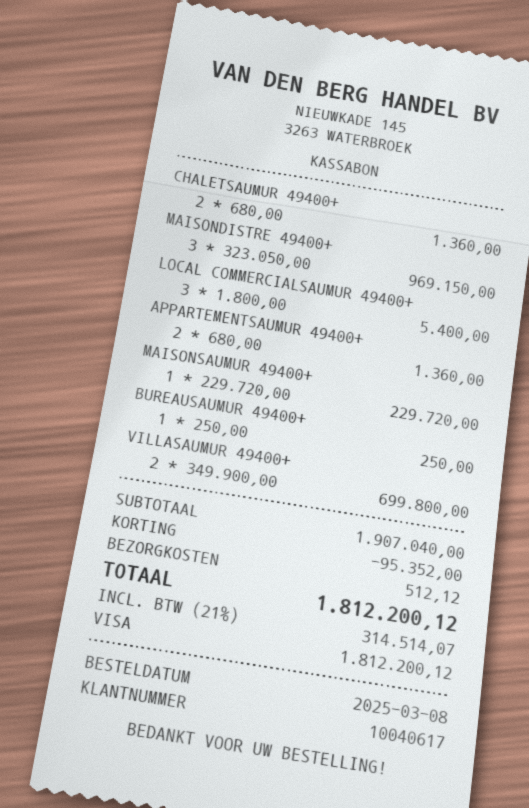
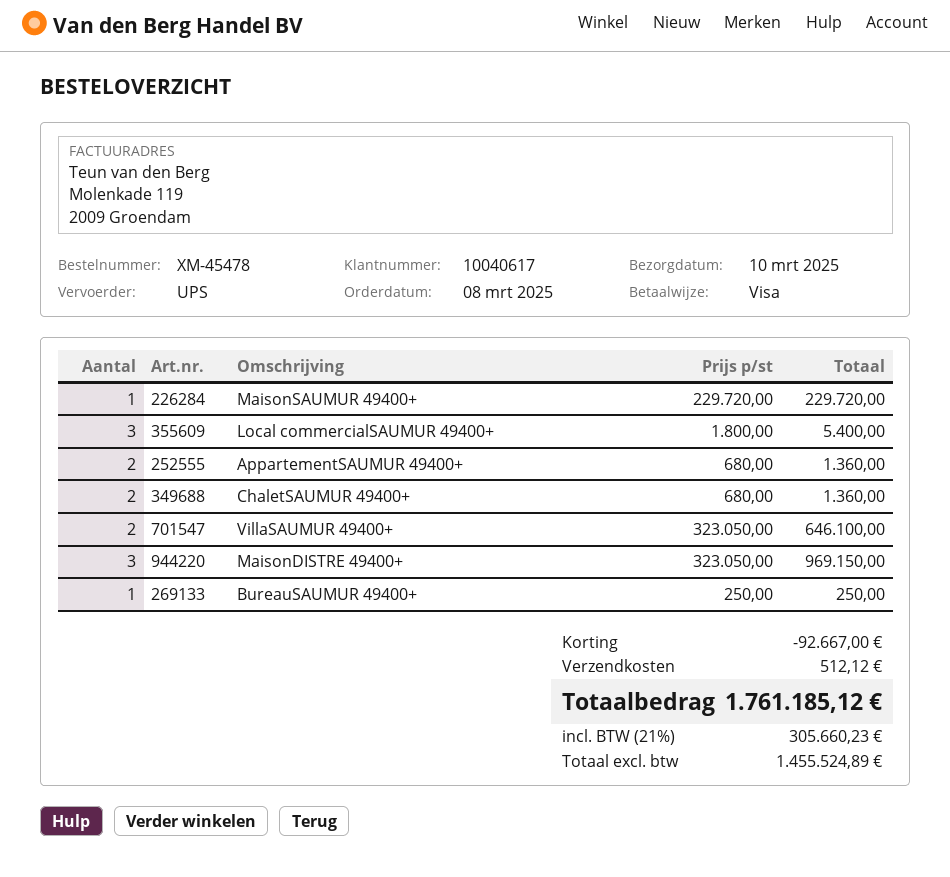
VILLASAUMUR 49400+: 2 x 349900.00 = 699800.00 -> 2 x 323050.00 = 646100.00
discount: 95352.00 -> 92667.00
tax: 21% = 314514.07 -> 21% = 305660.23
total: 1812200.12 -> 1761185.12

